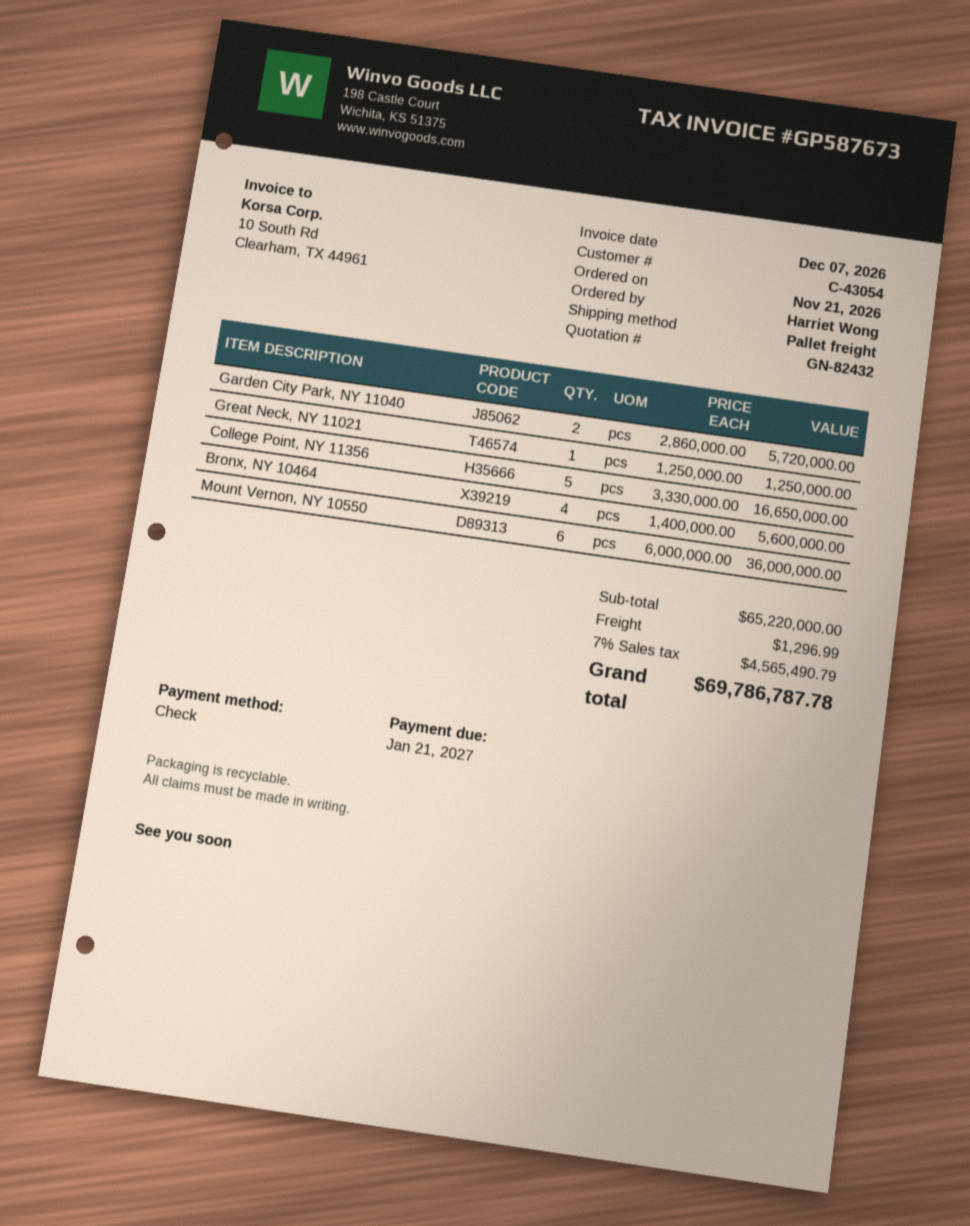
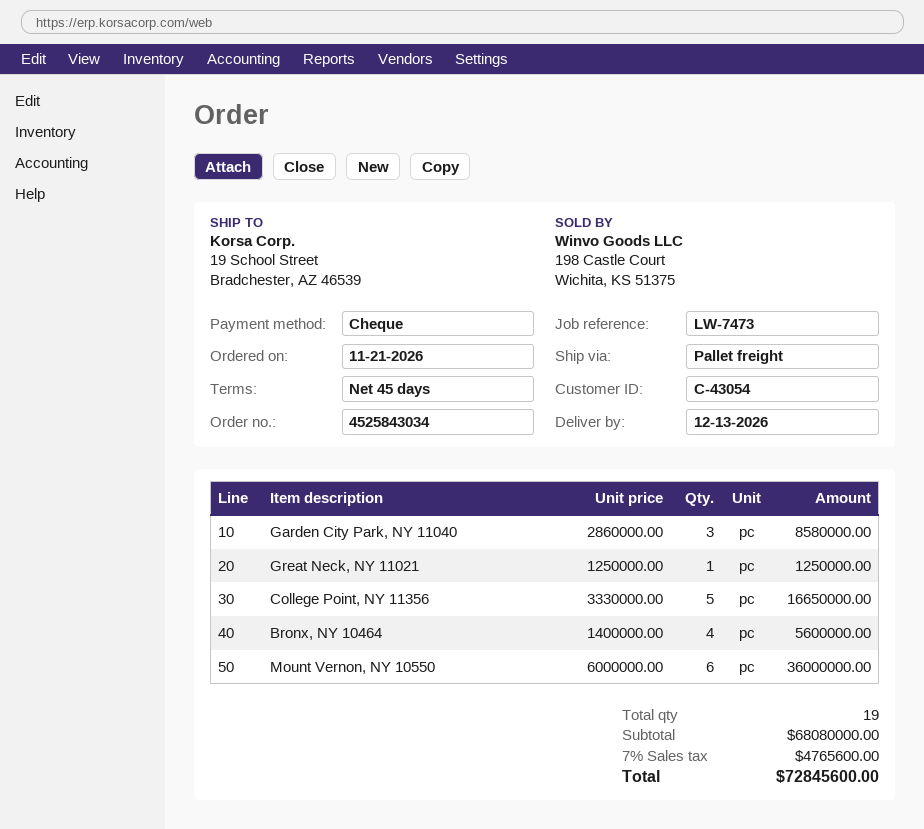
Garden City Park, NY 11040: 2 x 2860000.00 = 5720000.00 -> 3 x 2860000.00 = 8580000.00
subtotal: 65220000.00 -> 68080000.00
shipping: 1296.99 -> none
tax: 7% = 4565490.79 -> 7% = 4765600.00
total: 69786787.78 -> 72845600.00

